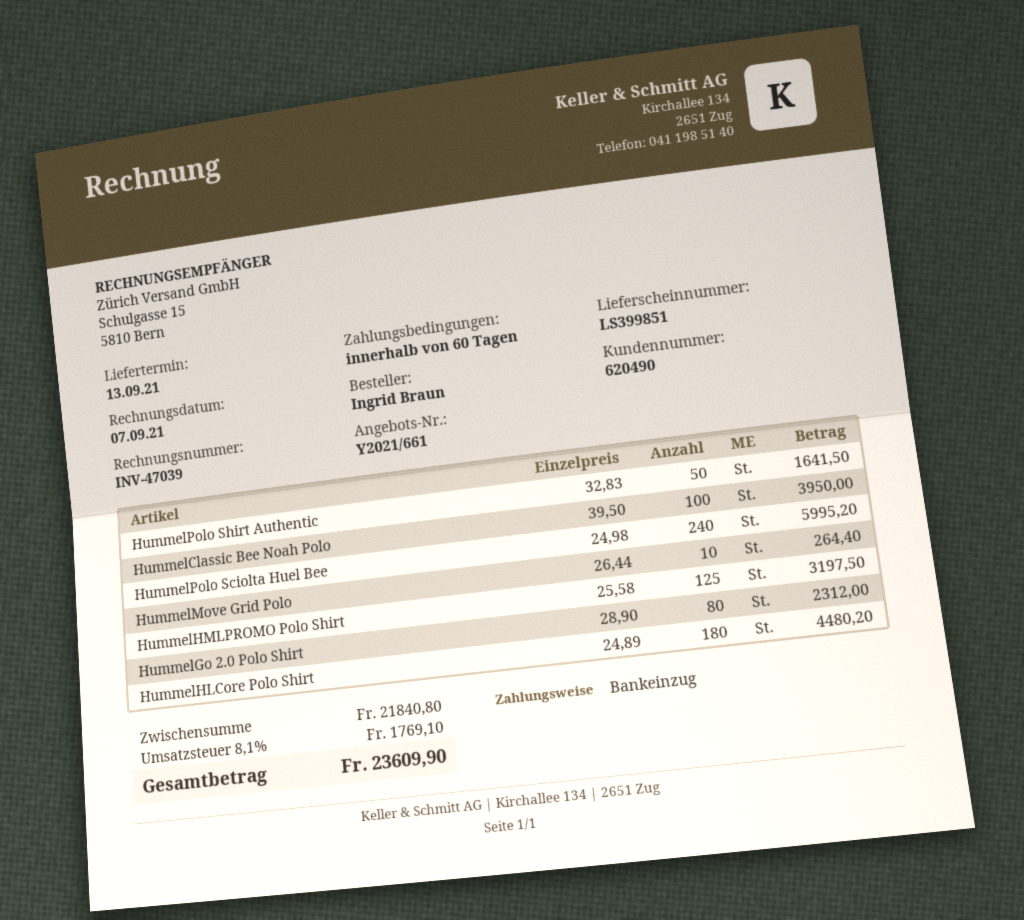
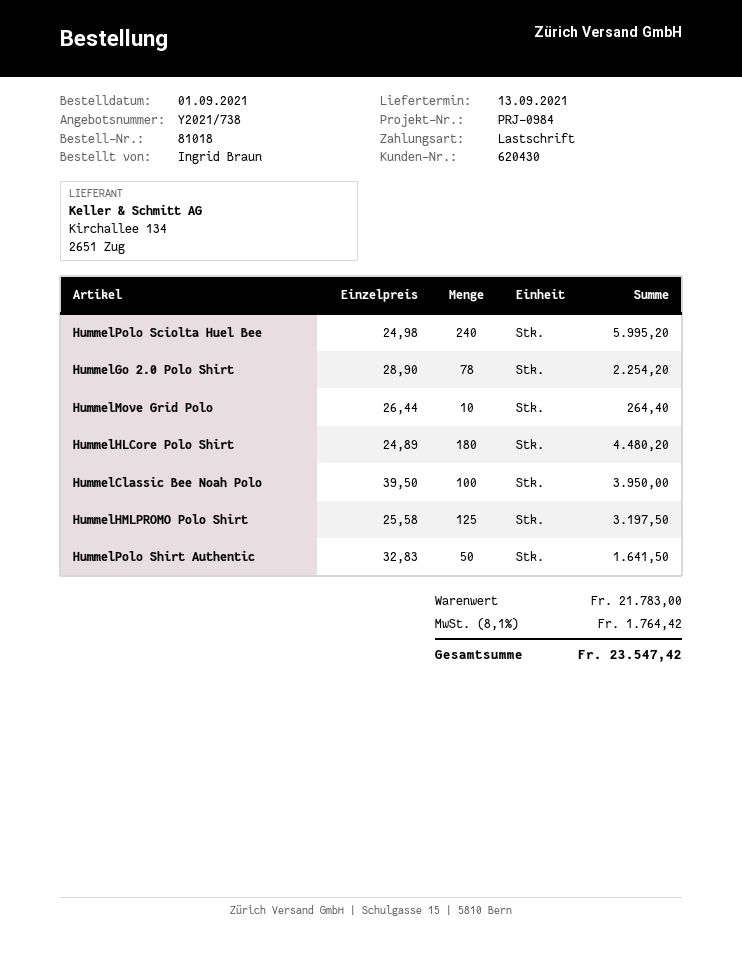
quote number: Y2021/661 -> Y2021/738
customer number: 620490 -> 620430
HummelGo 2.0 Polo Shirt: 80 x 28.90 = 2312.00 -> 78 x 28.90 = 2254.20
subtotal: 21840.80 -> 21783.00
tax: 8.1% = 1769.10 -> 8.1% = 1764.42
total: 23609.90 -> 23547.42

